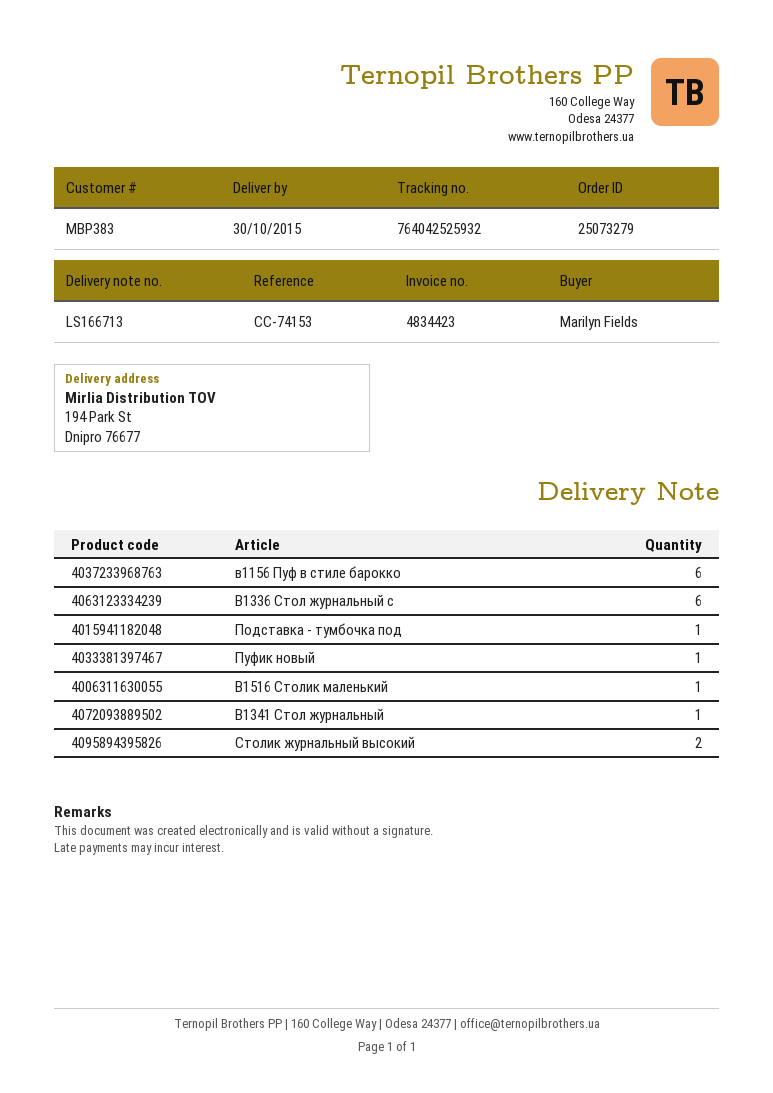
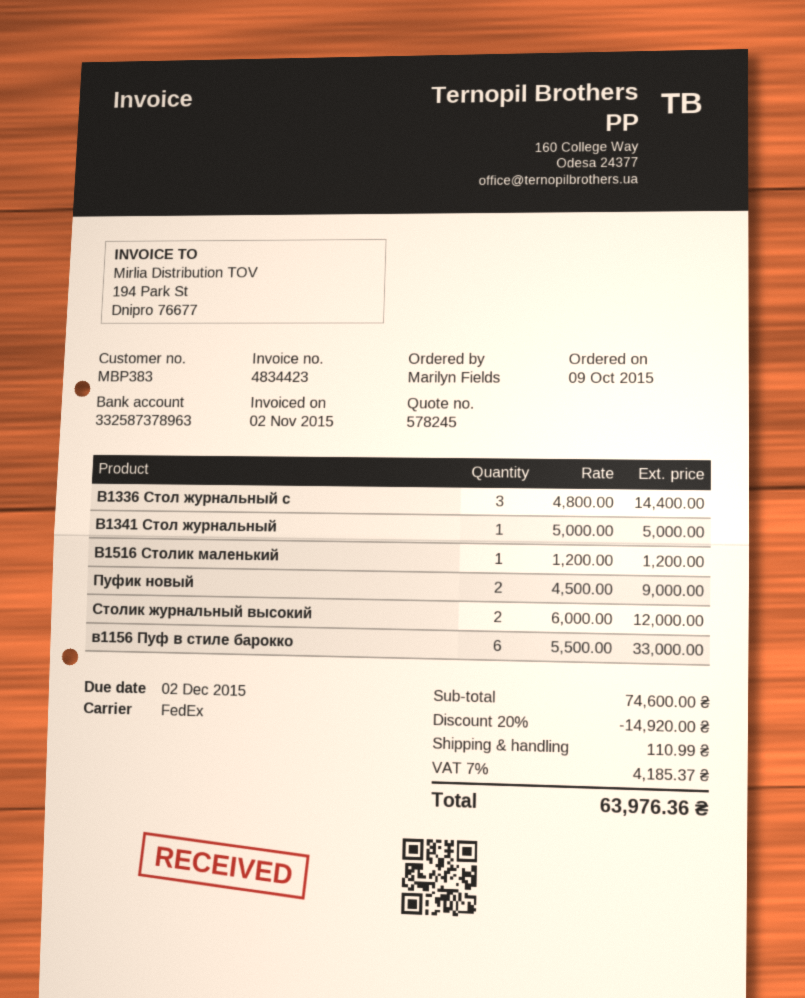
В1336 Стол журнальный с: 6 -> 3
Подставка - тумбочка под: 1 -> none
Пуфик новый: 1 -> 2

